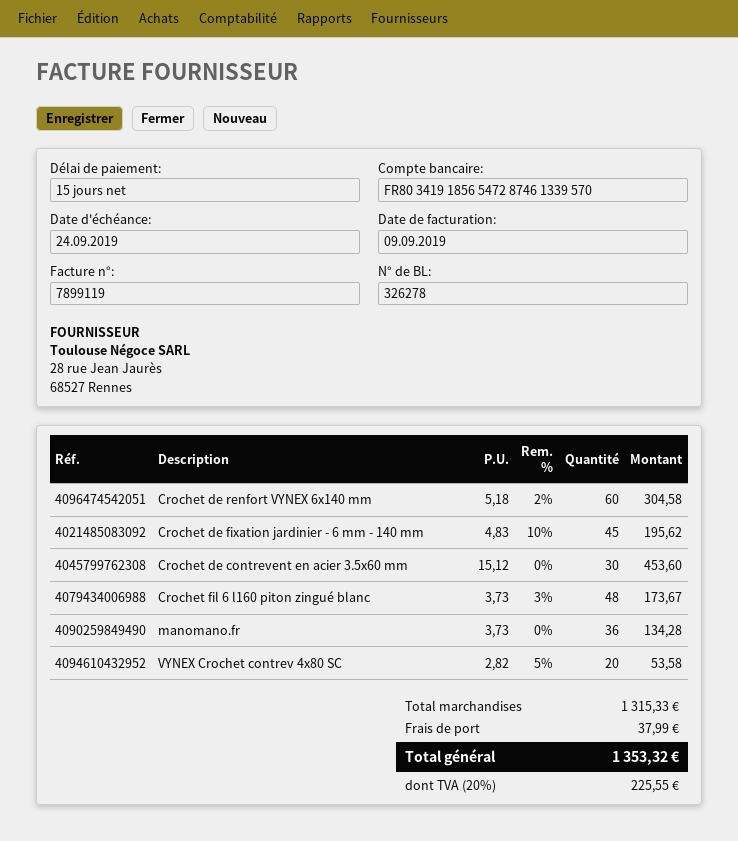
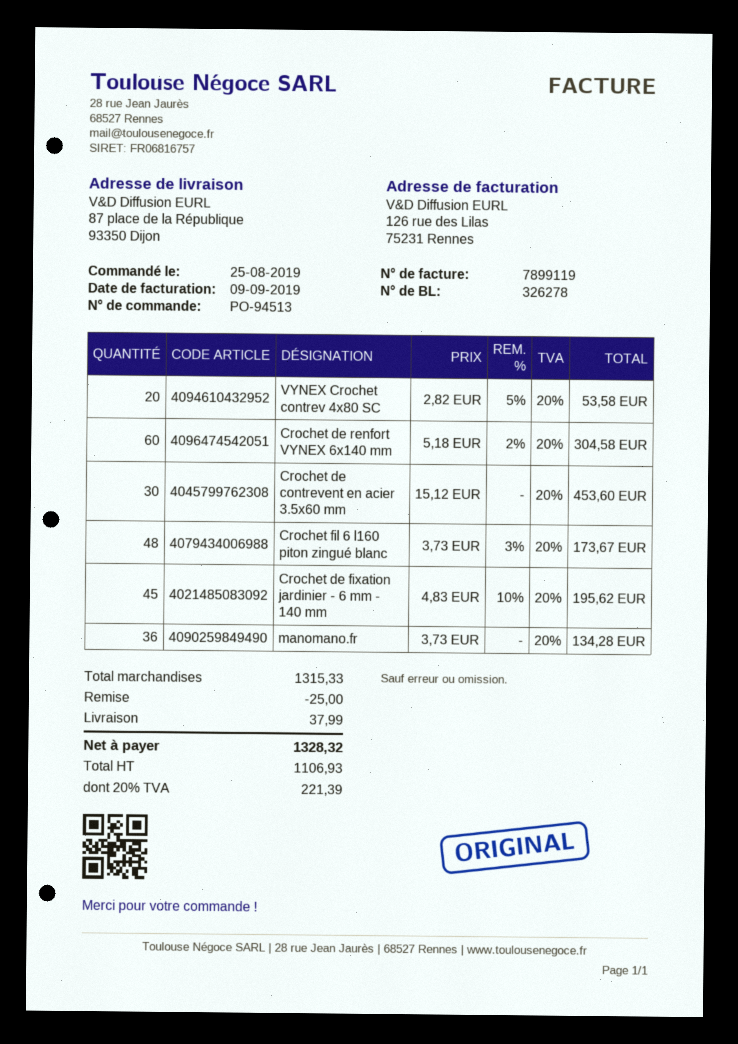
discount: none -> 25.00
tax: 20% = 225.55 -> 20% = 221.39
total: 1353.32 -> 1328.32

